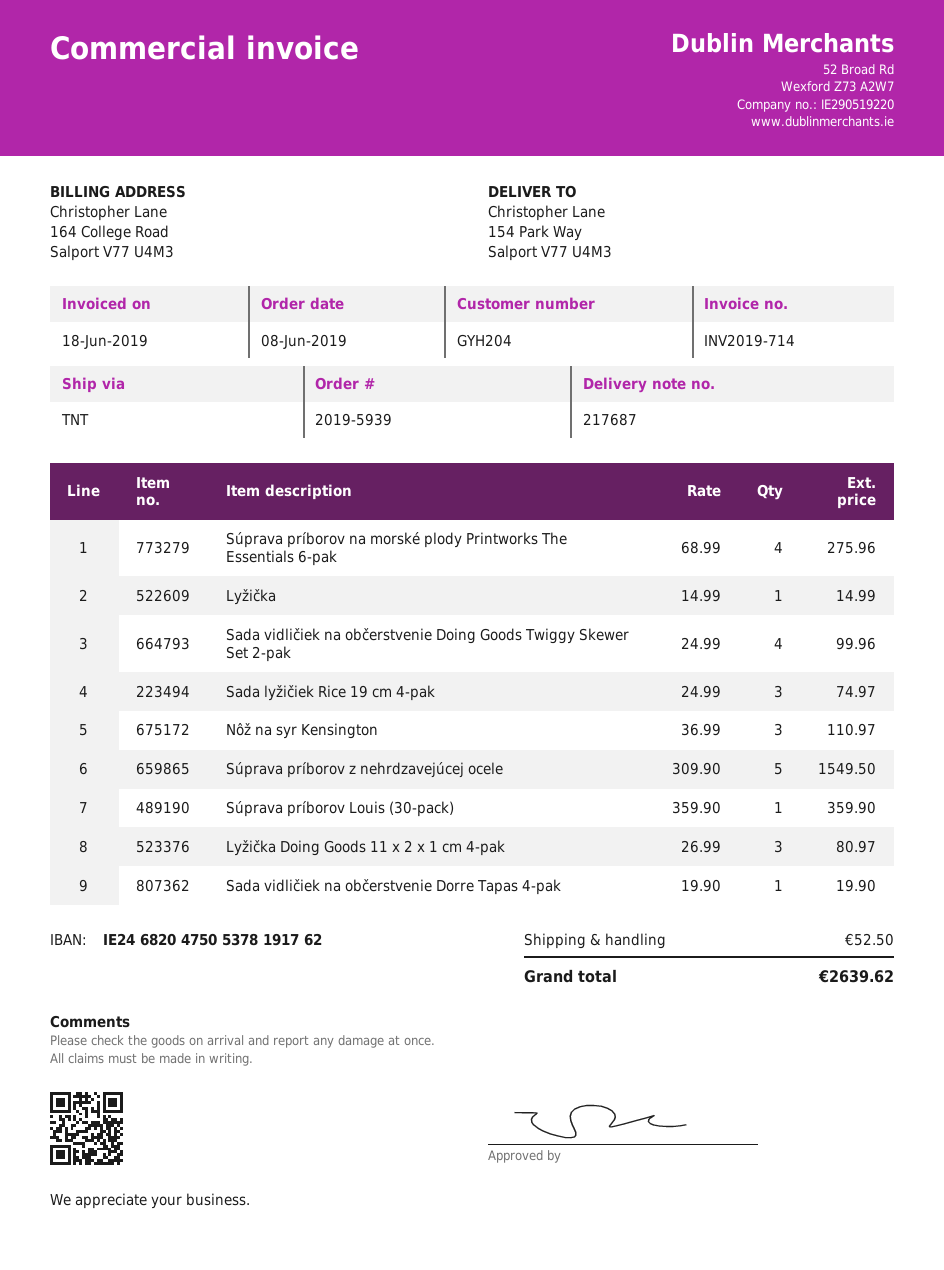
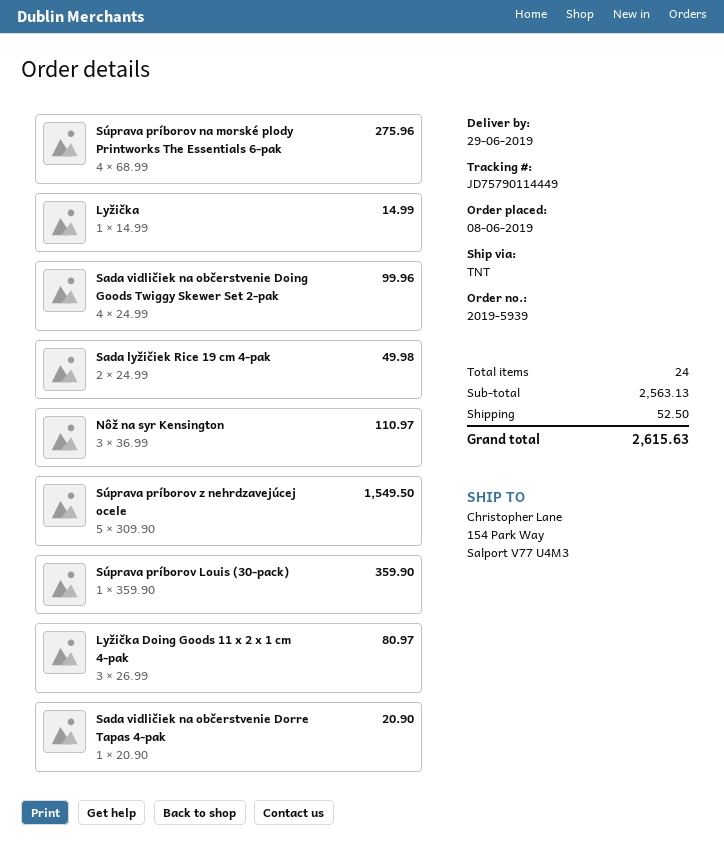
Sada lyžičiek Rice 19 cm 4-pak: 3 x 24.99 = 74.97 -> 2 x 24.99 = 49.98
Sada vidličiek na občerstvenie Dorre Tapas 4-pak: 1 x 19.90 = 19.90 -> 1 x 20.90 = 20.90
total: 2639.62 -> 2615.63

